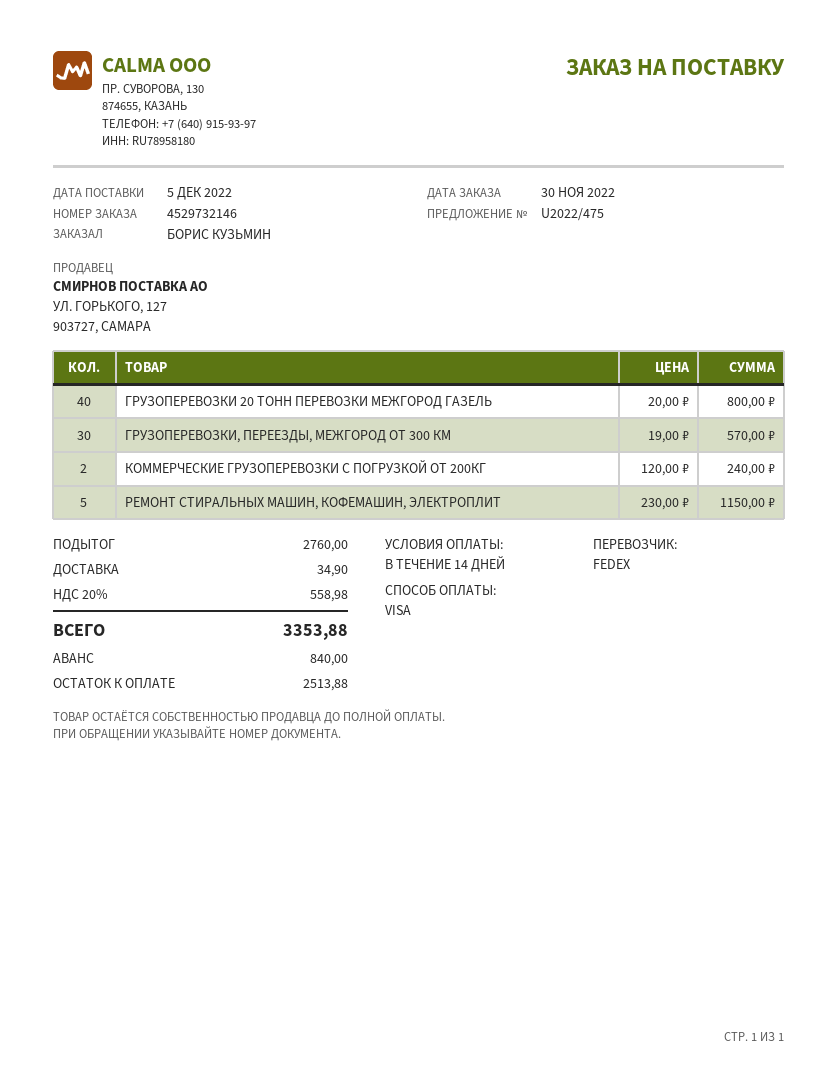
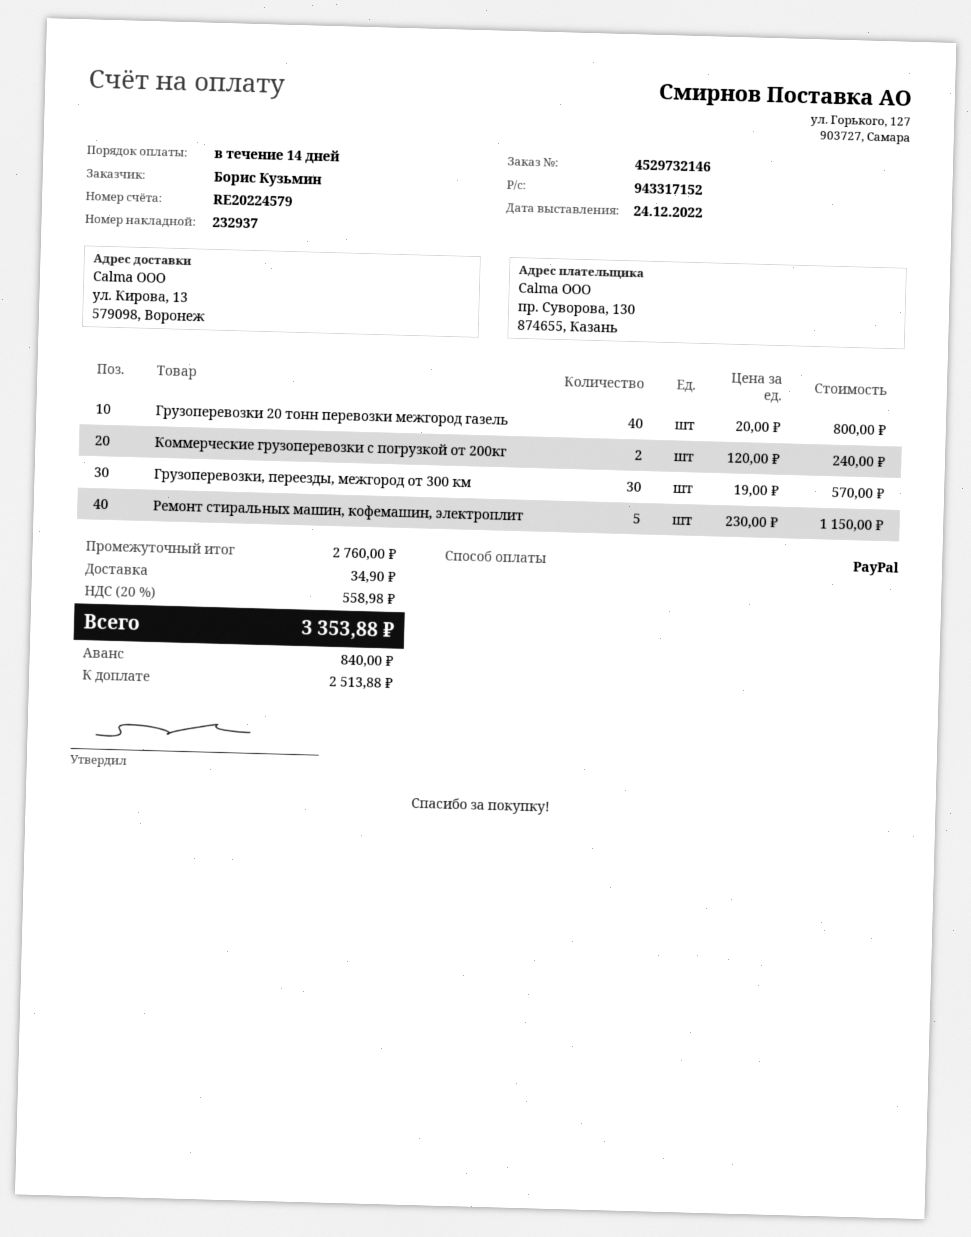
payment method: Visa -> PayPal

